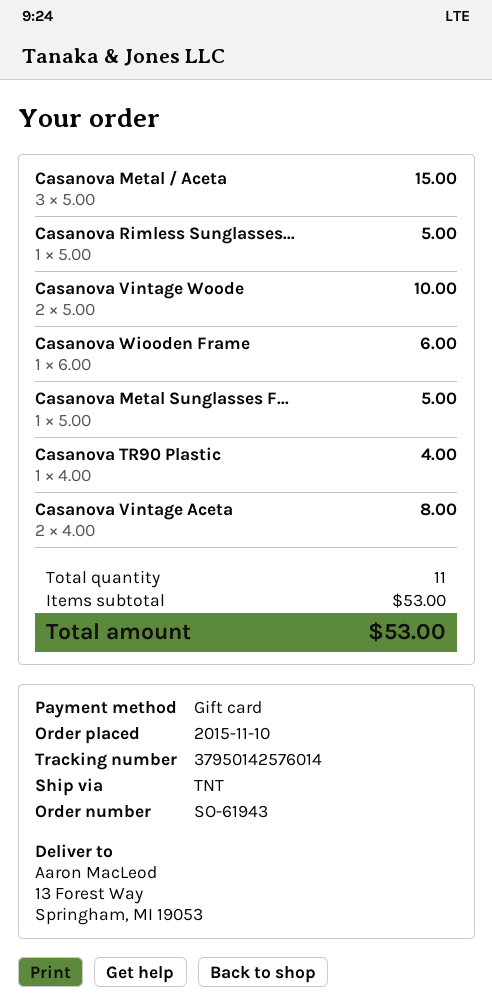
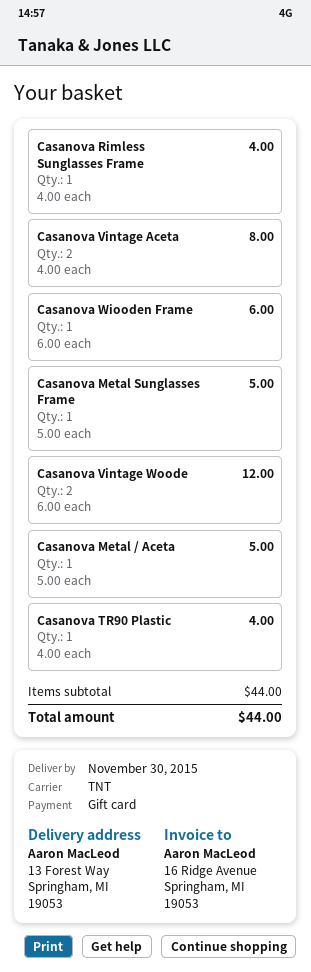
Casanova Metal / Aceta: 3 x 5.00 = 15.00 -> 1 x 5.00 = 5.00
Casanova Rimless Sunglasses...: 1 x 5.00 = 5.00 -> 1 x 4.00 = 4.00
Casanova Vintage Woode: 2 x 5.00 = 10.00 -> 2 x 6.00 = 12.00
subtotal: 53.00 -> 44.00
total: 53.00 -> 44.00

